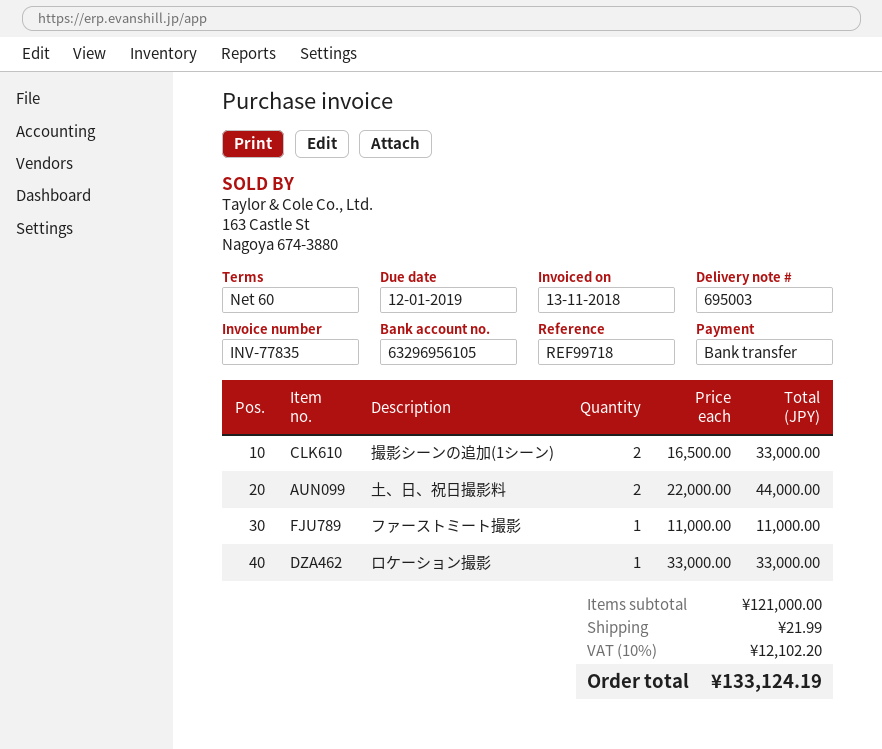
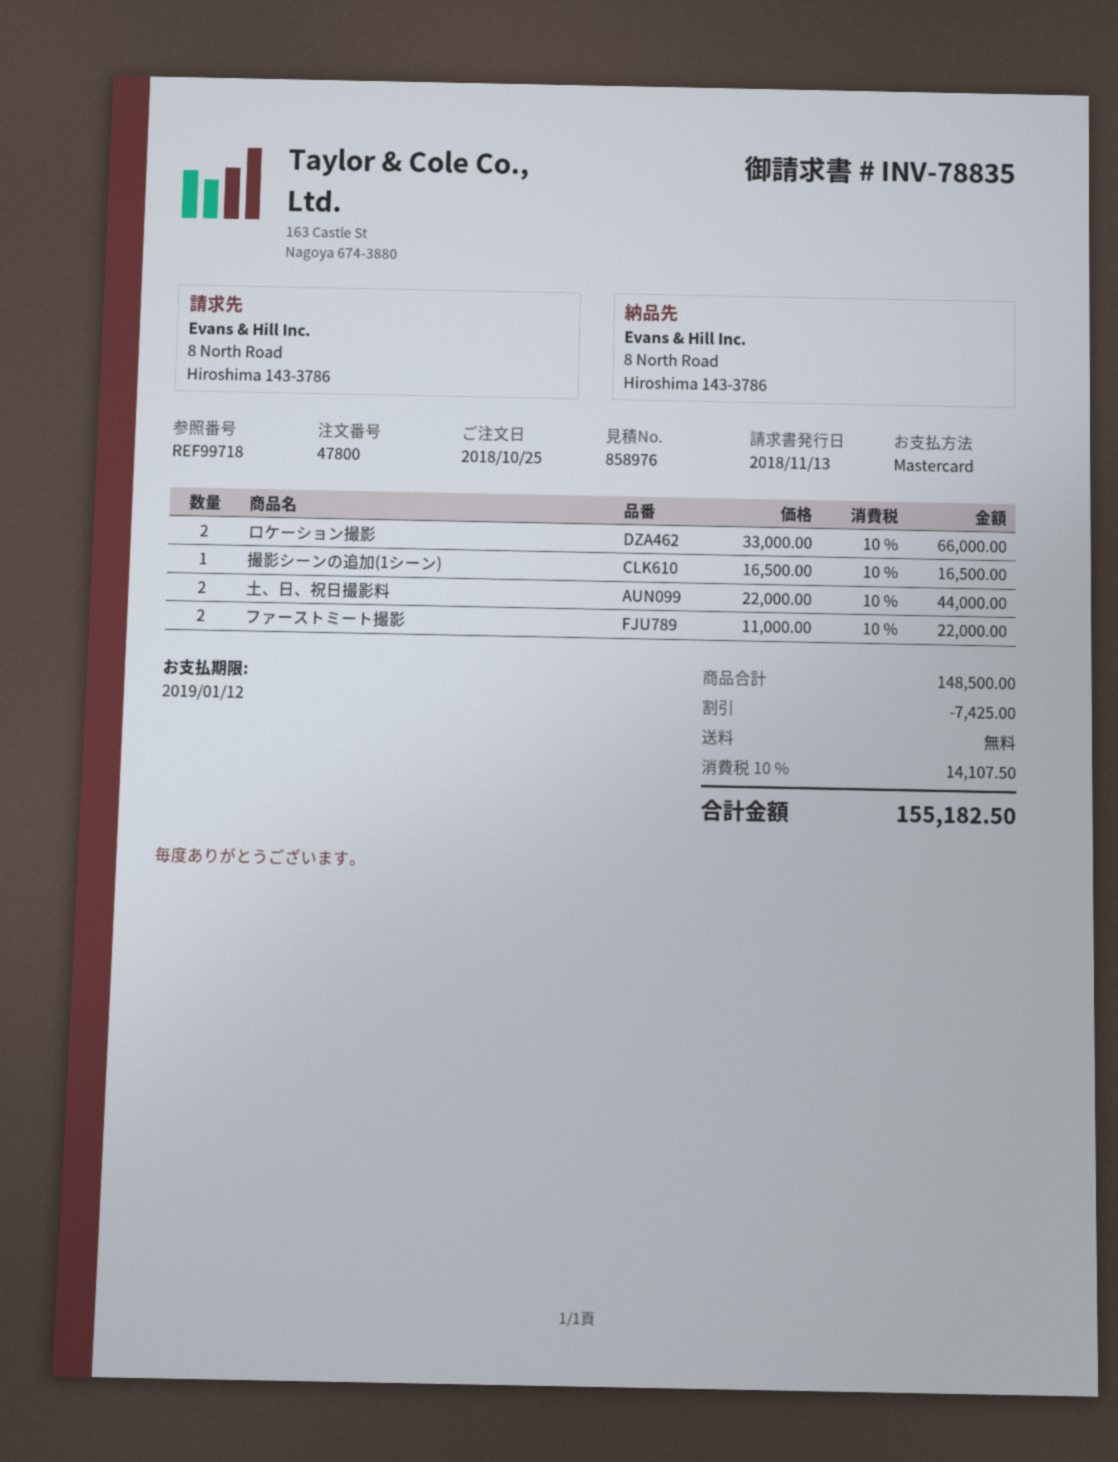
invoice number: INV-77835 -> INV-78835
payment method: bank transfer -> Mastercard
撮影シーンの追加(1シーン): 2 x 16500.00 = 33000.00 -> 1 x 16500.00 = 16500.00
ファーストミート撮影: 1 x 11000.00 = 11000.00 -> 2 x 11000.00 = 22000.00
ロケーション撮影: 1 x 33000.00 = 33000.00 -> 2 x 33000.00 = 66000.00
subtotal: 121000.00 -> 148500.00
discount: none -> 7425.00
shipping: 21.99 -> 0.00
tax: 10% = 12102.20 -> 10% = 14107.50
total: 133124.19 -> 155182.50

